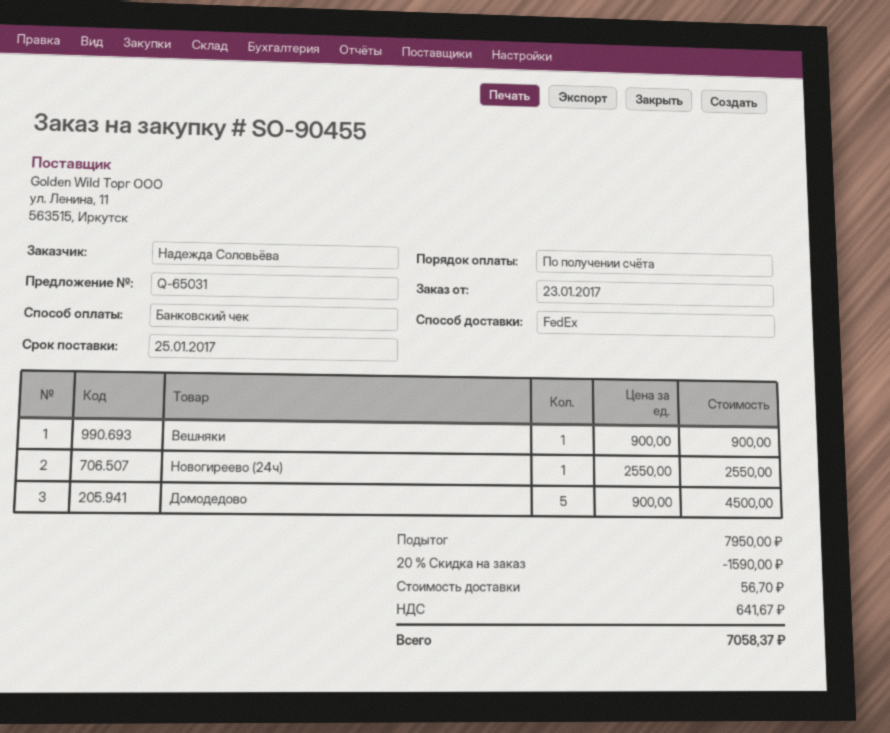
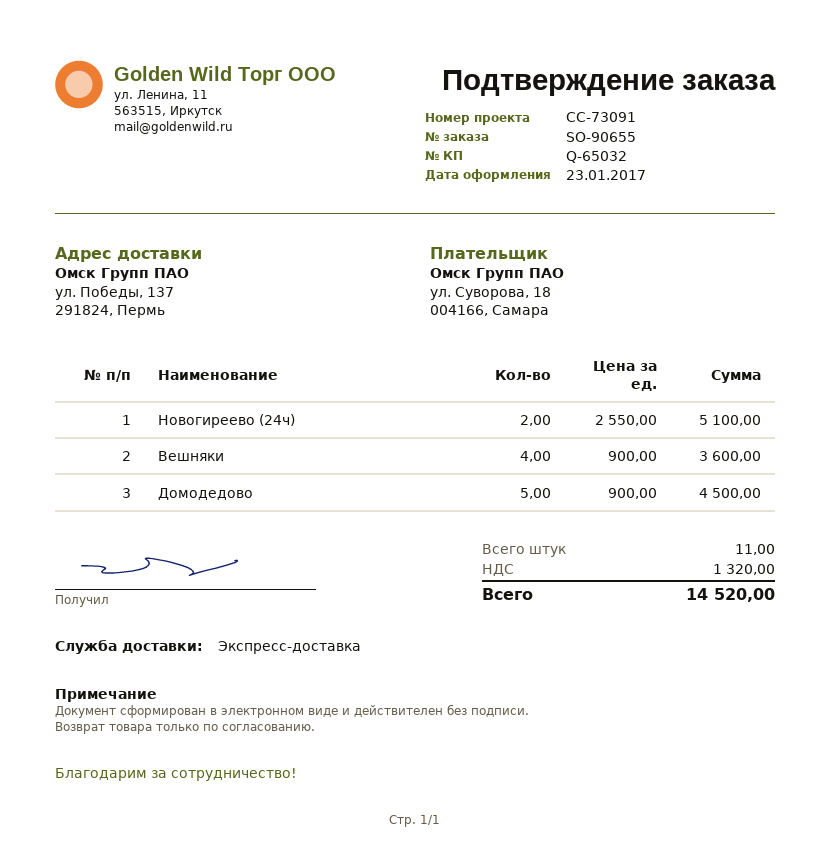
quote number: Q-65031 -> Q-65032
order number: SO-90455 -> SO-90655
shipping method: FedEx -> express
Вешняки: 1 x 900.00 = 900.00 -> 4 x 900.00 = 3600.00
Новогиреево (24ч): 1 x 2550.00 = 2550.00 -> 2 x 2550.00 = 5100.00
discount: 20% = 1590.00 -> none
shipping: 56.70 -> none
tax: 641.67 -> 1320.00
total: 7058.37 -> 14520.00

